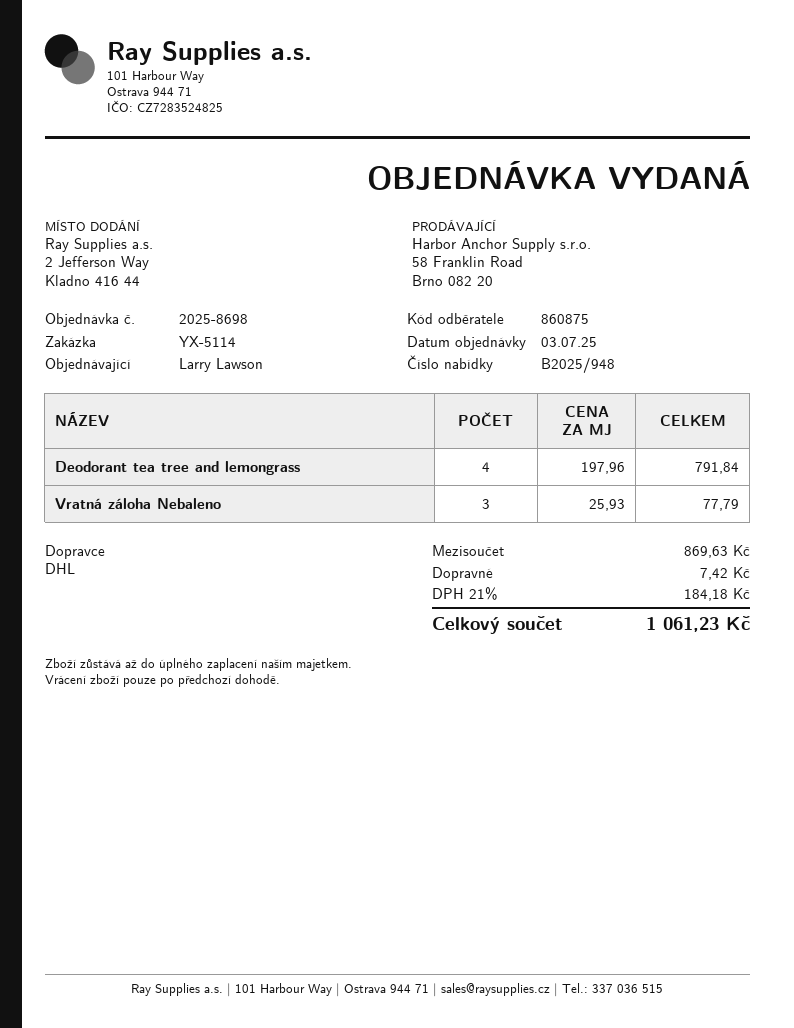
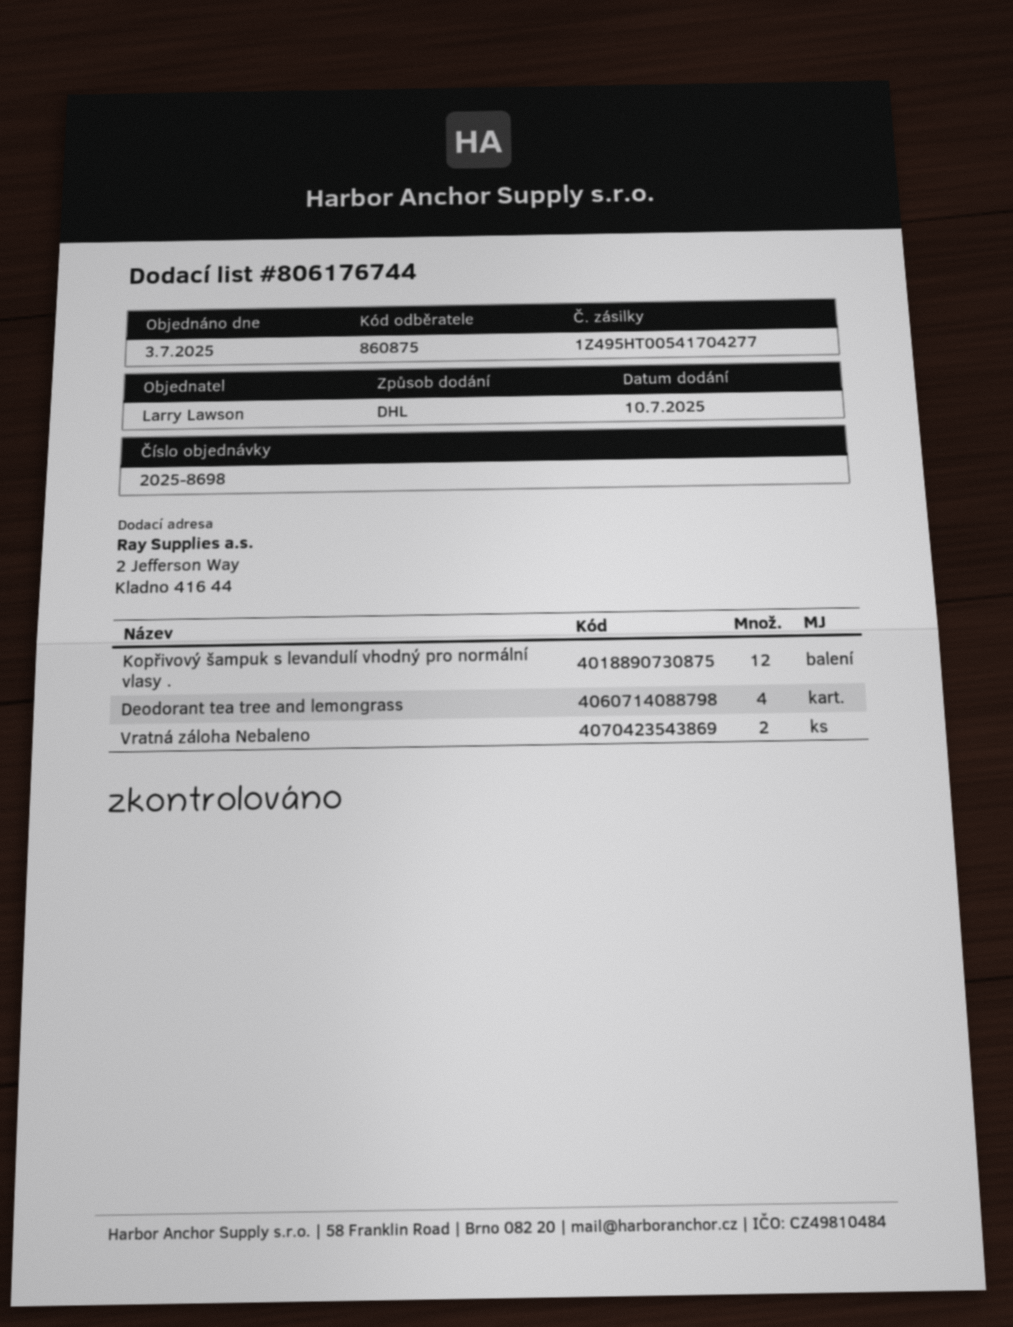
Vratná záloha Nebaleno: 3 -> 2
Kopřivový šampuk s levandulí vhodný pro normální vlasy .: none -> 12

